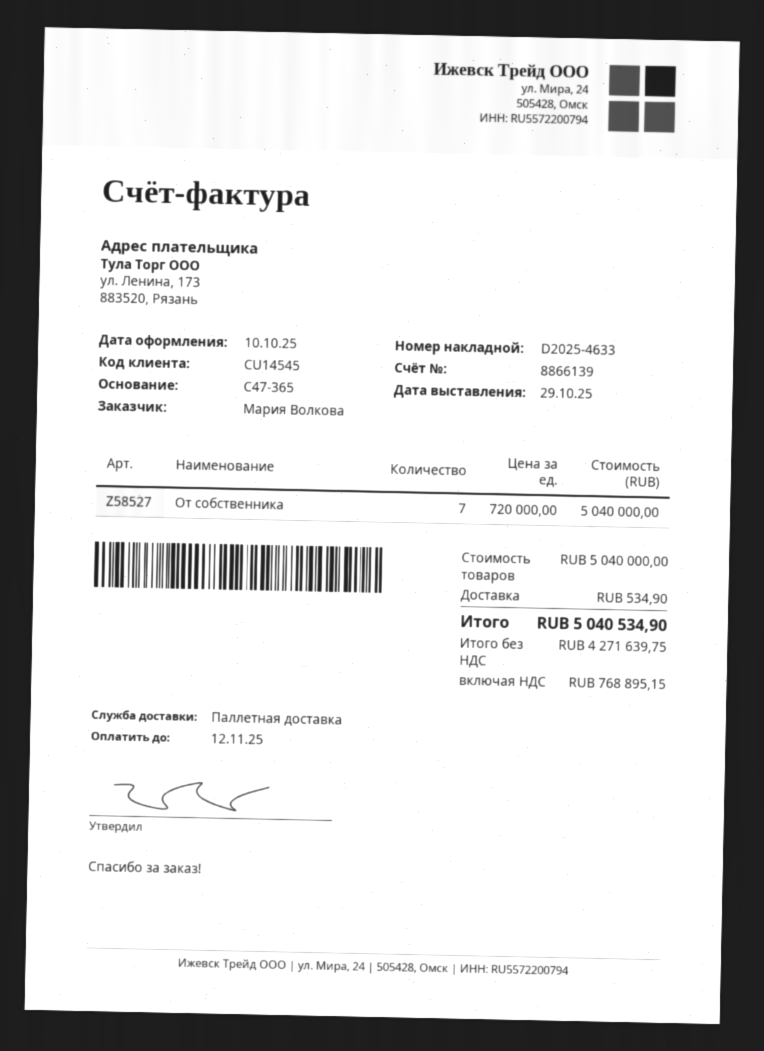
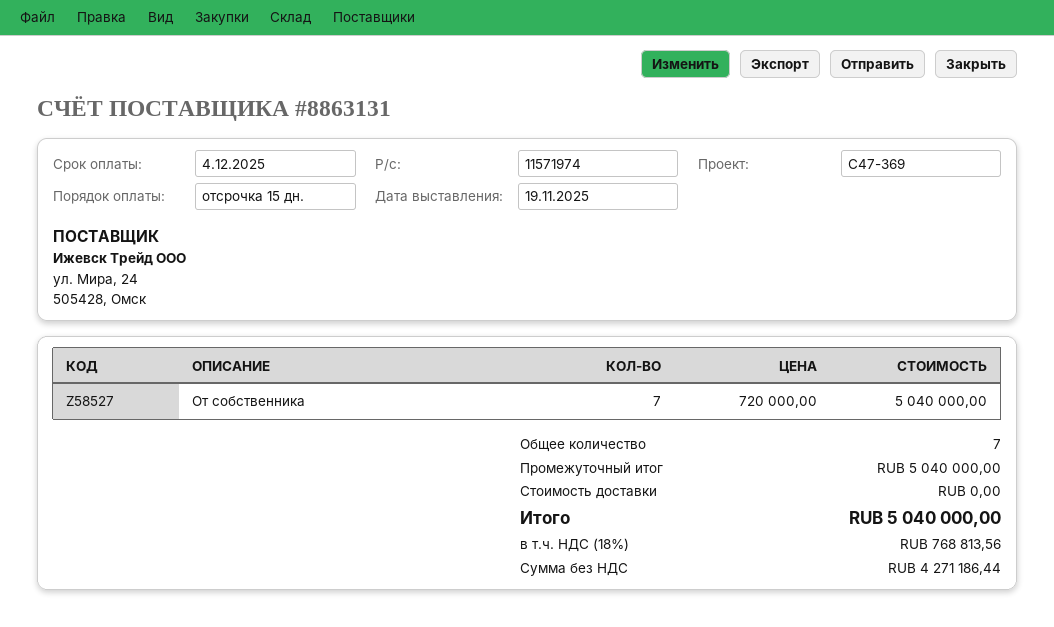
invoice number: 8866139 -> 8863131
invoice date: 2025-10-29 -> 2025-11-19
due date: 2025-11-12 -> 2025-12-04
reference: C47-365 -> C47-369
shipping: 534.90 -> 0.00
net: 4271639.75 -> 4271186.44
tax: 768895.15 -> 768813.56
total: 5040534.90 -> 5040000.00

